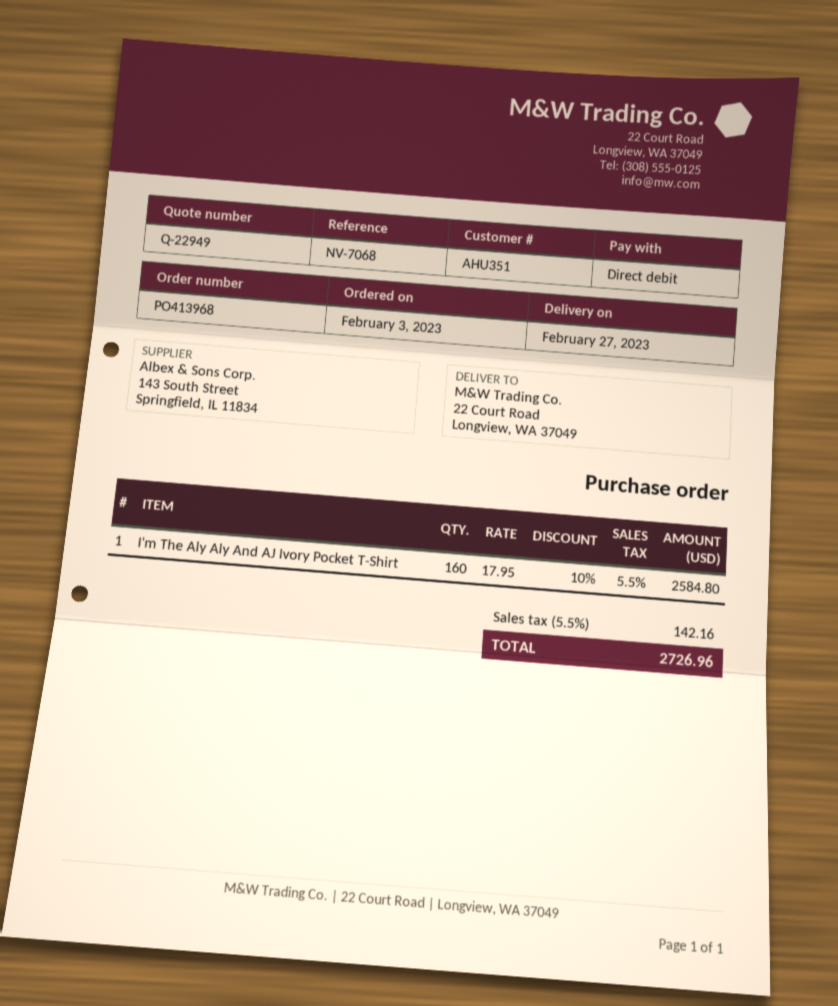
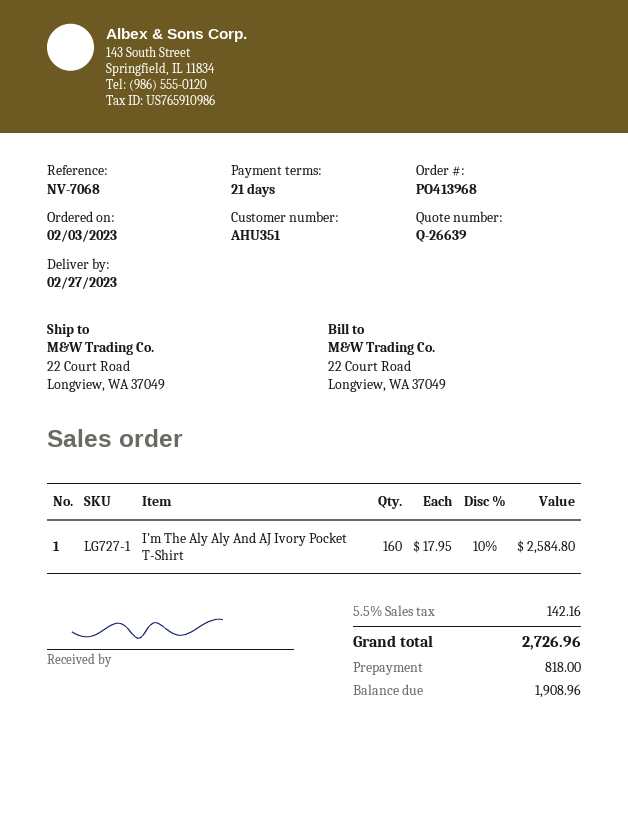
quote number: Q-22949 -> Q-26639

